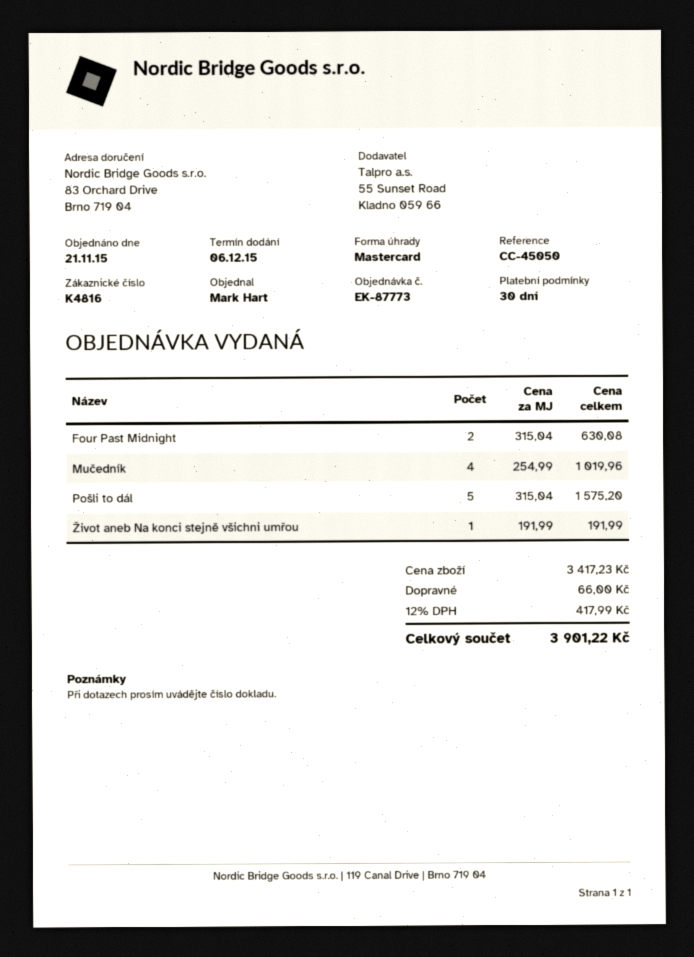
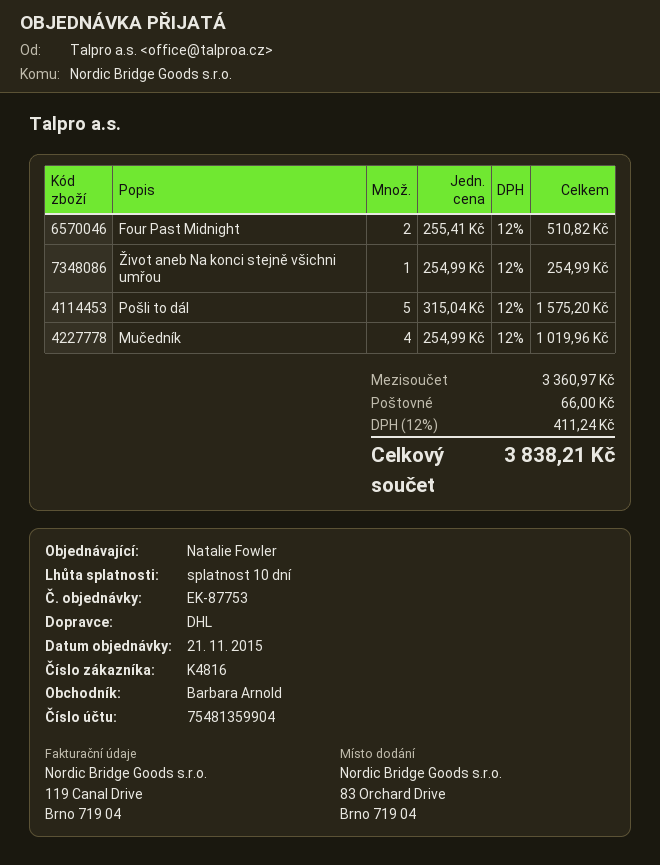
order number: EK-87773 -> EK-87753
payment terms: 30 days -> 10 days
ordered by: Mark Hart -> Natalie Fowler
Four Past Midnight: 2 x 315.04 = 630.08 -> 2 x 255.41 = 510.82
Život aneb Na konci stejně všichni umřou: 1 x 191.99 = 191.99 -> 1 x 254.99 = 254.99
subtotal: 3417.23 -> 3360.97
tax: 12% = 417.99 -> 12% = 411.24
total: 3901.22 -> 3838.21

